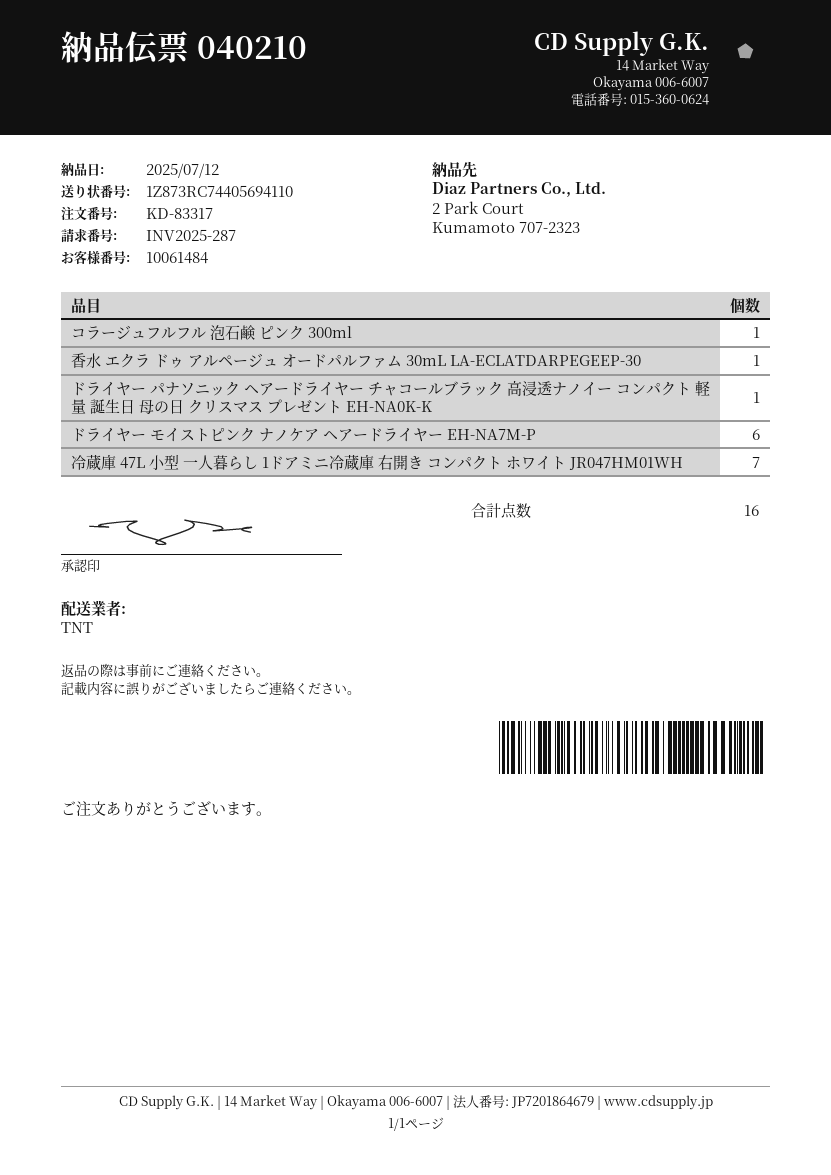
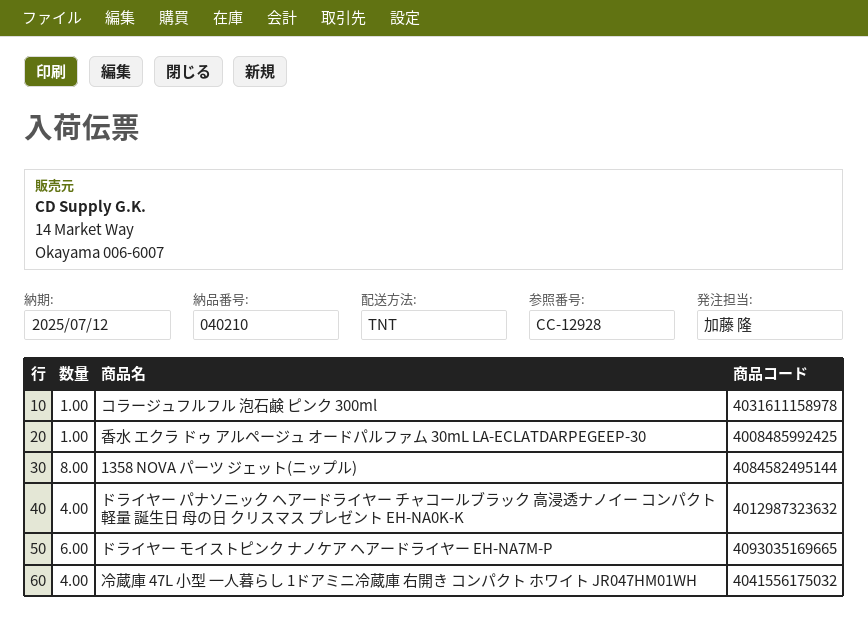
ドライヤー パナソニック ヘアードライヤー チャコールブラック 高浸透ナノイー コンパクト 軽量 誕生日 母の日 クリスマス プレゼント EH-NA0K-K: 1 -> 4
冷蔵庫 47L 小型 一人暮らし 1ドアミニ冷蔵庫 右開き コンパクト ホワイト JR047HM01WH: 7 -> 4
1358 NOVA パーツ ジェット(ニップル): none -> 8

